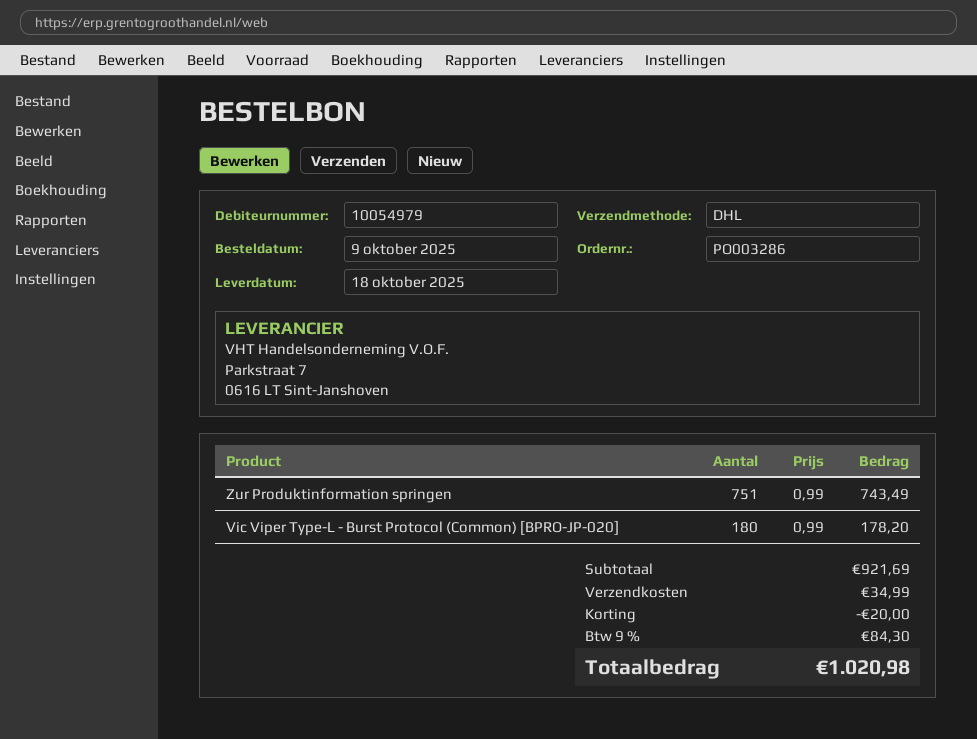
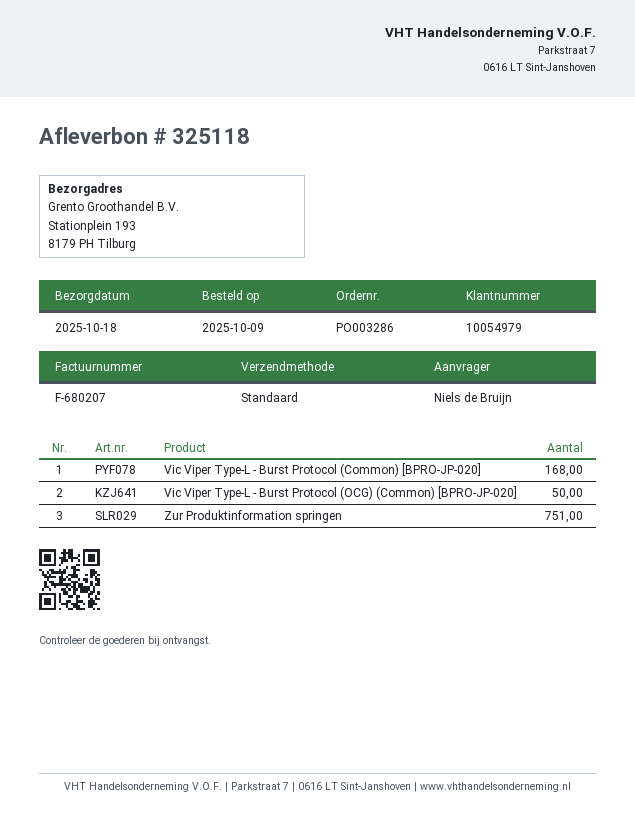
shipping method: DHL -> standard
Vic Viper Type-L - Burst Protocol (Common) [BPRO-JP-020]: 180 -> 168
Vic Viper Type-L - Burst Protocol (OCG) (Common) [BPRO-JP-020]: none -> 50

